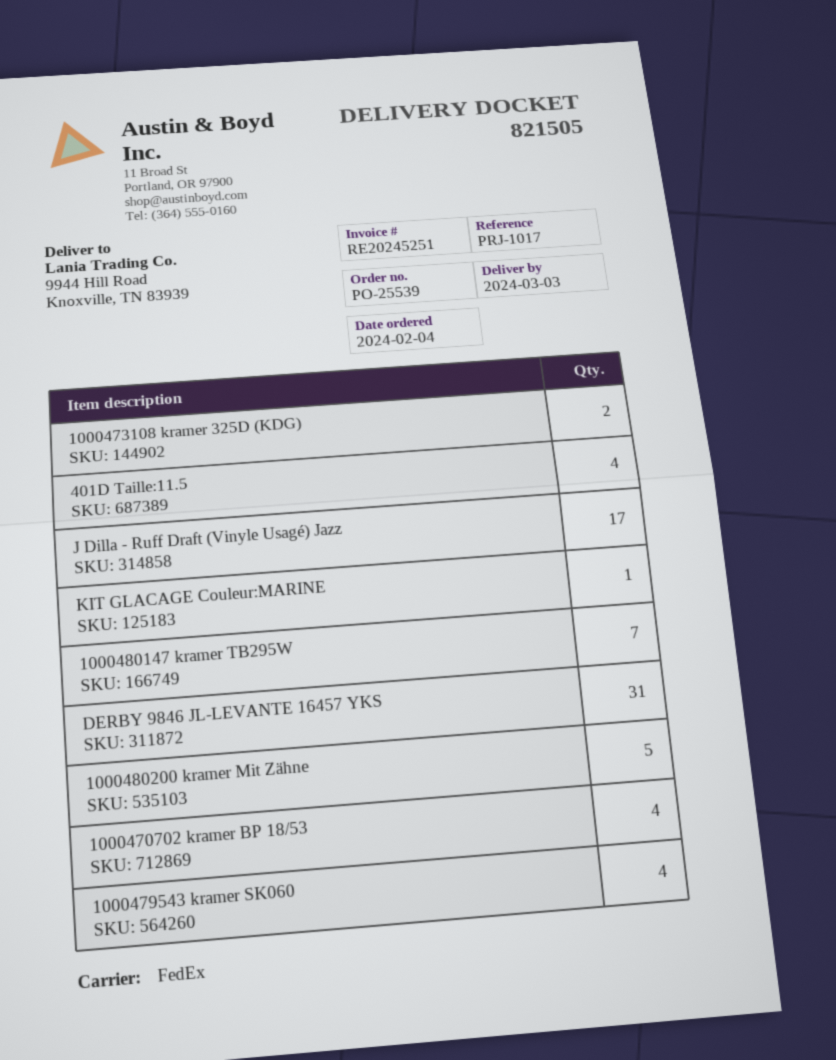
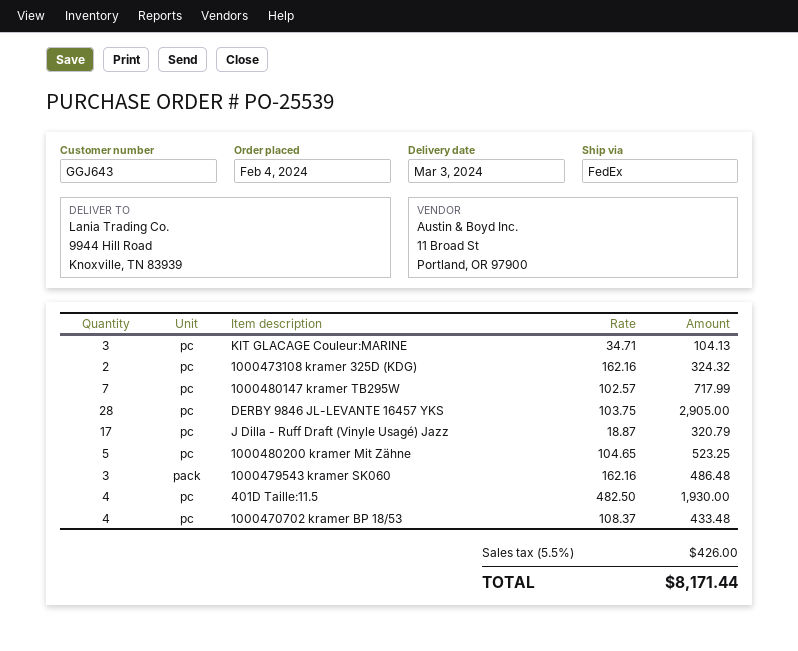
KIT GLACAGE Couleur:MARINE: 1 -> 3
DERBY 9846 JL-LEVANTE 16457 YKS: 31 -> 28
1000479543 kramer SK060: 4 -> 3

